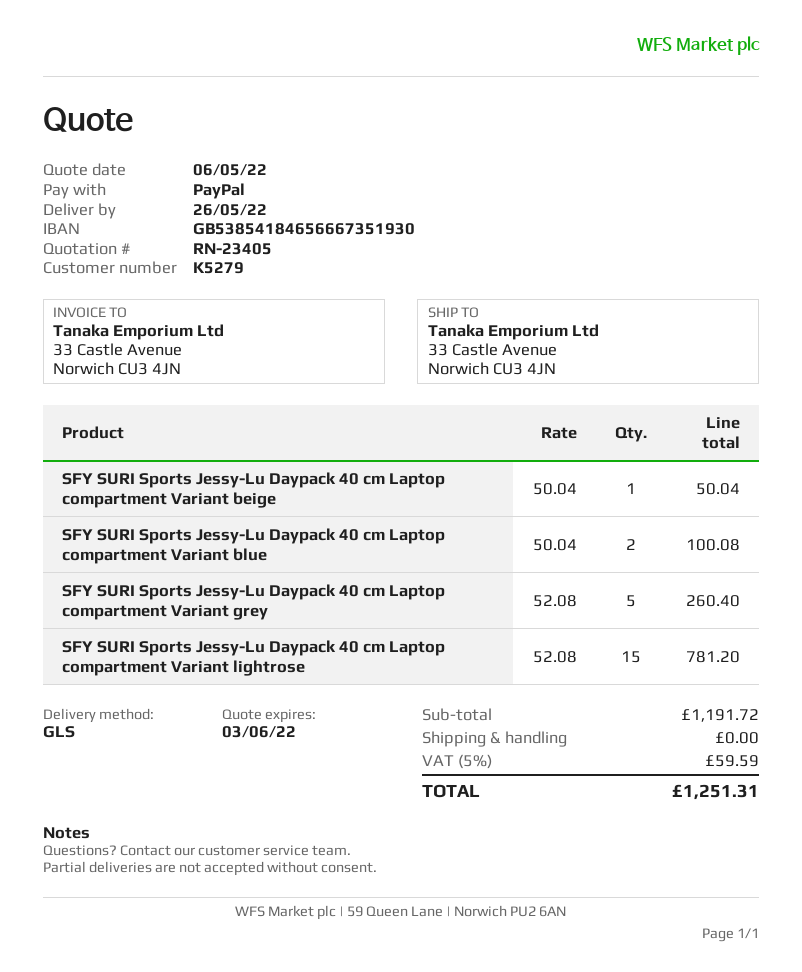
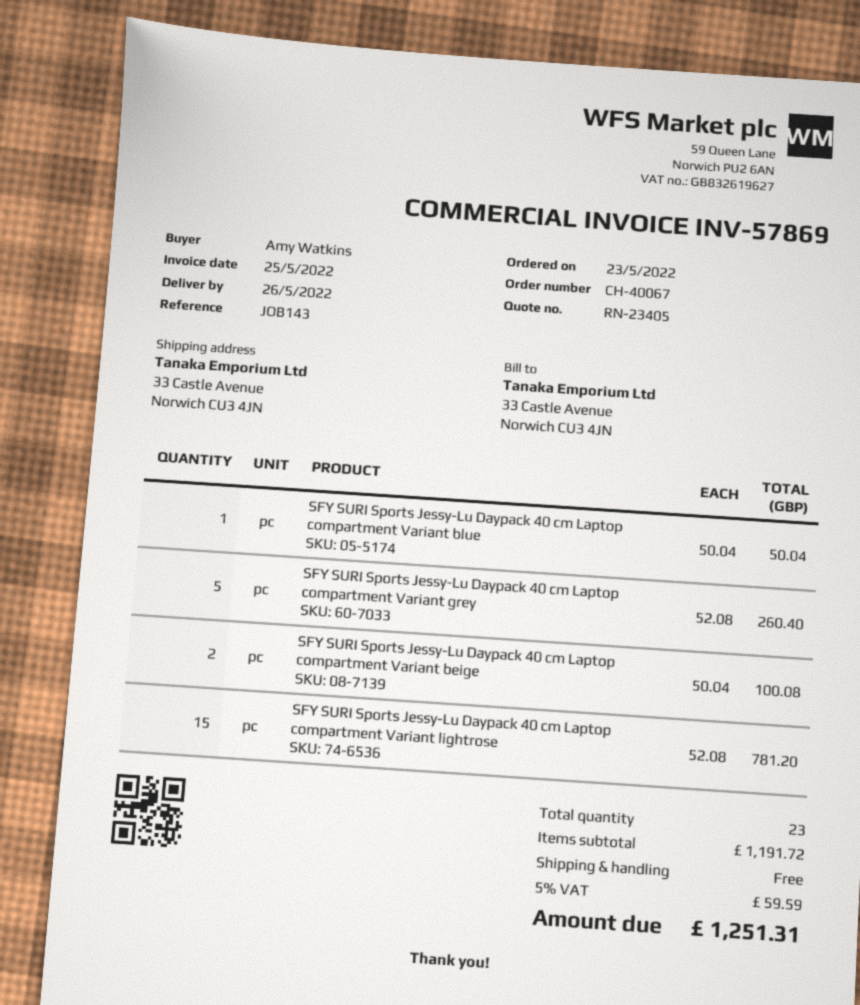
SFY SURI Sports Jessy-Lu Daypack 40 cm Laptop compartment Variant beige: 1 x 50.04 = 50.04 -> 2 x 50.04 = 100.08
SFY SURI Sports Jessy-Lu Daypack 40 cm Laptop compartment Variant blue: 2 x 50.04 = 100.08 -> 1 x 50.04 = 50.04

